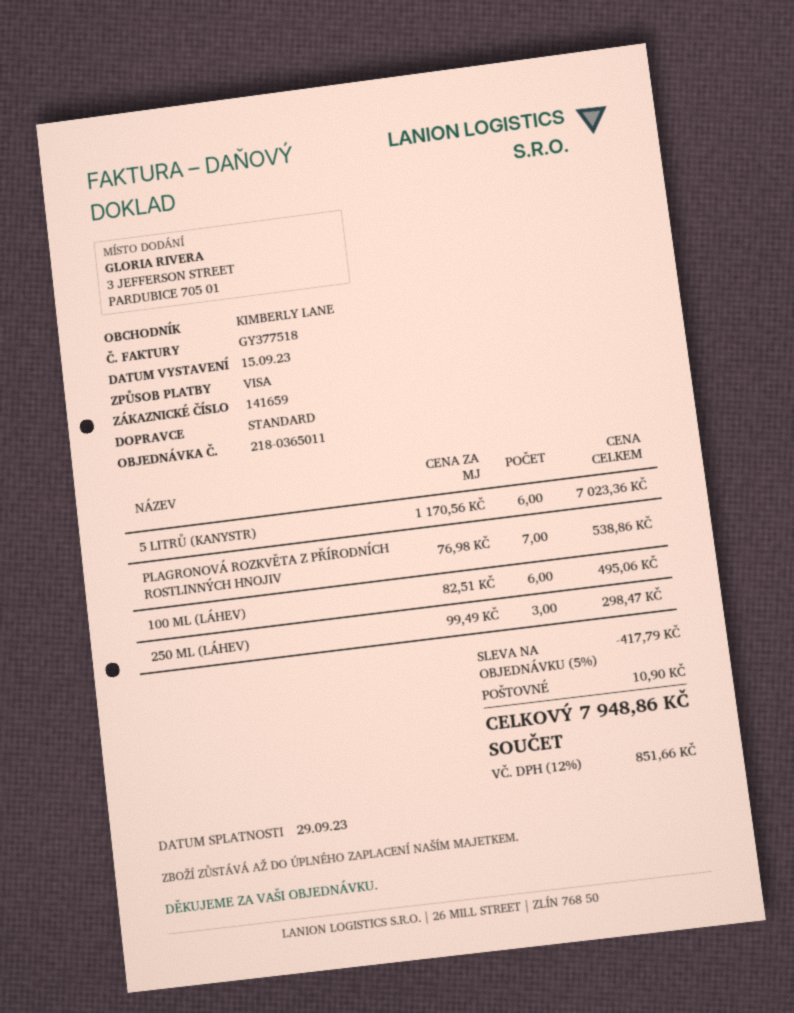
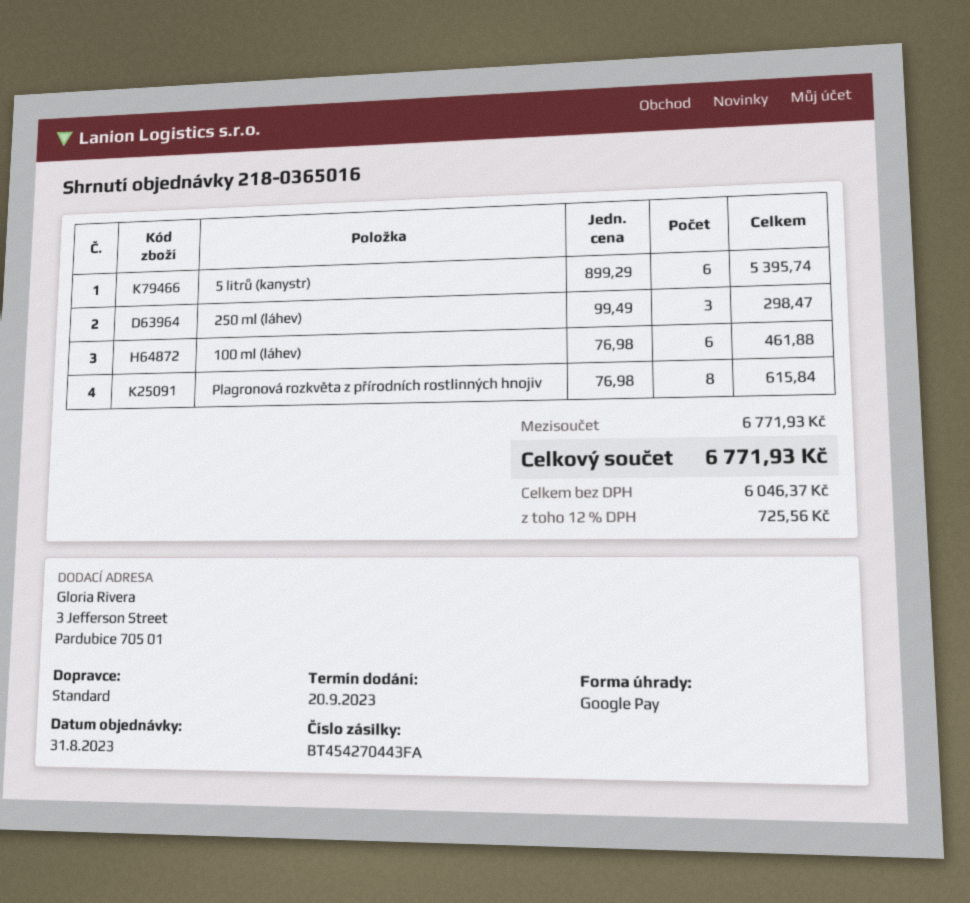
order number: 218-0365011 -> 218-0365016
payment method: Visa -> Google Pay
5 LITRŮ (KANYSTR): 6 x 1170.56 = 7023.36 -> 6 x 899.29 = 5395.74
PLAGRONOVÁ ROZKVĚTA Z PŘÍRODNÍCH ROSTLINNÝCH HNOJIV: 7 x 76.98 = 538.86 -> 8 x 76.98 = 615.84
100 ML (LÁHEV): 6 x 82.51 = 495.06 -> 6 x 76.98 = 461.88
discount: 5% = 417.79 -> none
shipping: 10.90 -> none
tax: 12% = 851.66 -> 12% = 725.56
total: 7948.86 -> 6771.93

